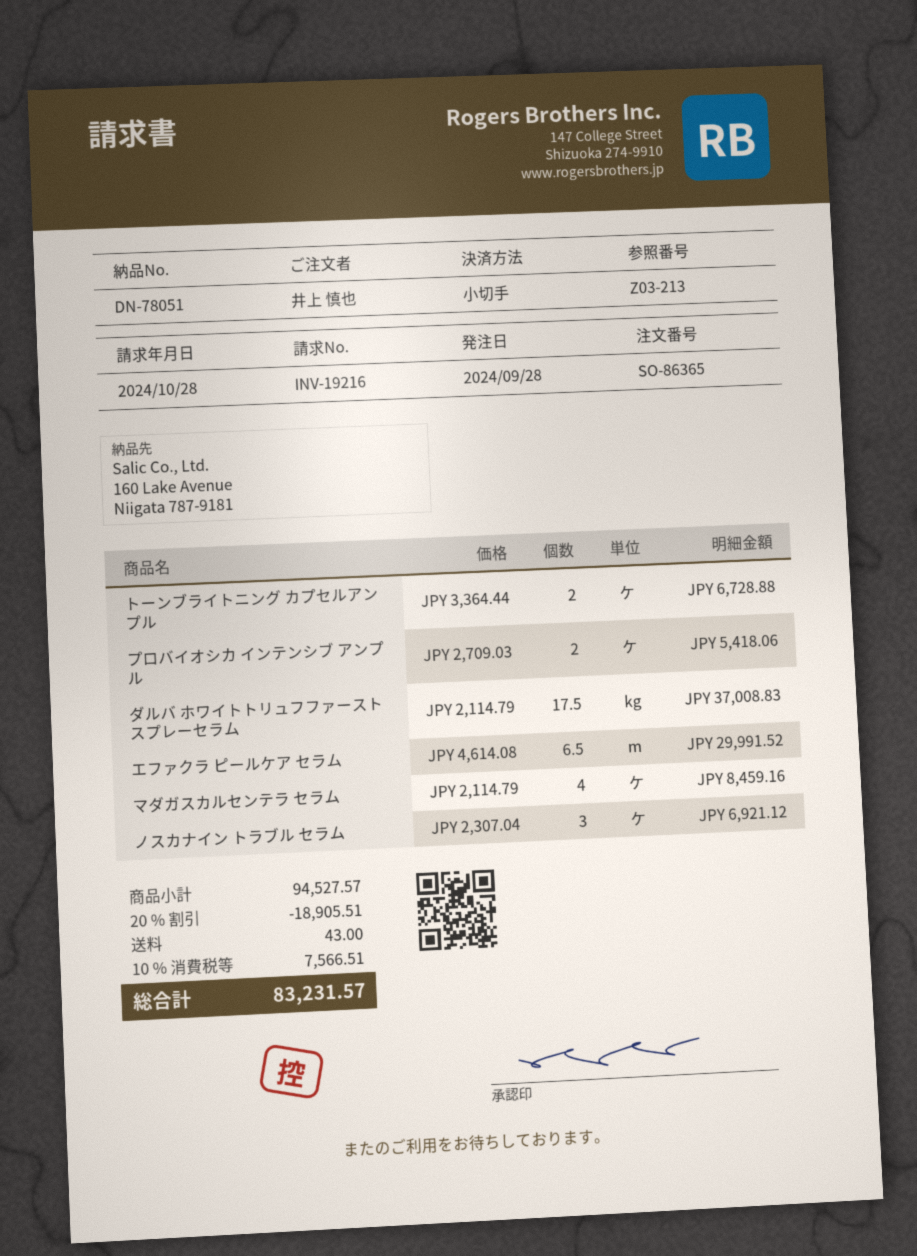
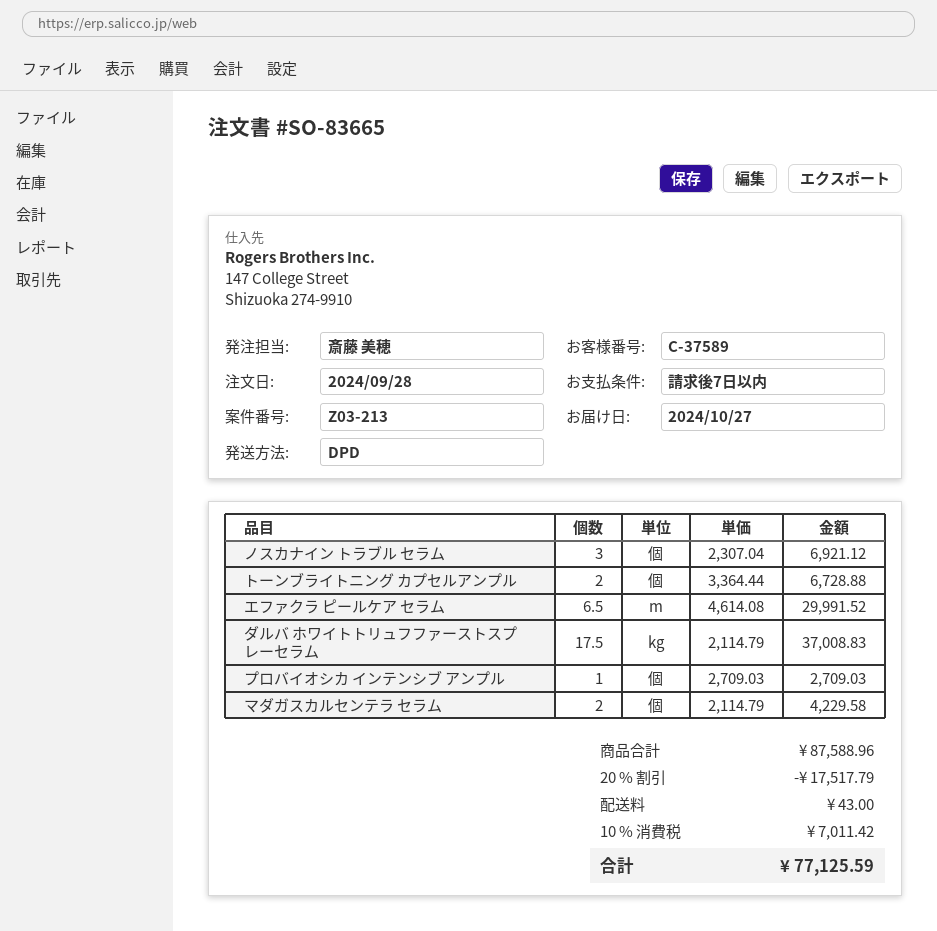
order number: SO-86365 -> SO-83665
ordered by: 井上 慎也 -> 斎藤 美穂
プロバイオシカ インテンシブ アンプル: 2 x 2709.03 = 5418.06 -> 1 x 2709.03 = 2709.03
マダガスカルセンテラ セラム: 4 x 2114.79 = 8459.16 -> 2 x 2114.79 = 4229.58
subtotal: 94527.57 -> 87588.96
discount: 20% = 18905.51 -> 20% = 17517.79
tax: 10% = 7566.51 -> 10% = 7011.42
total: 83231.57 -> 77125.59

